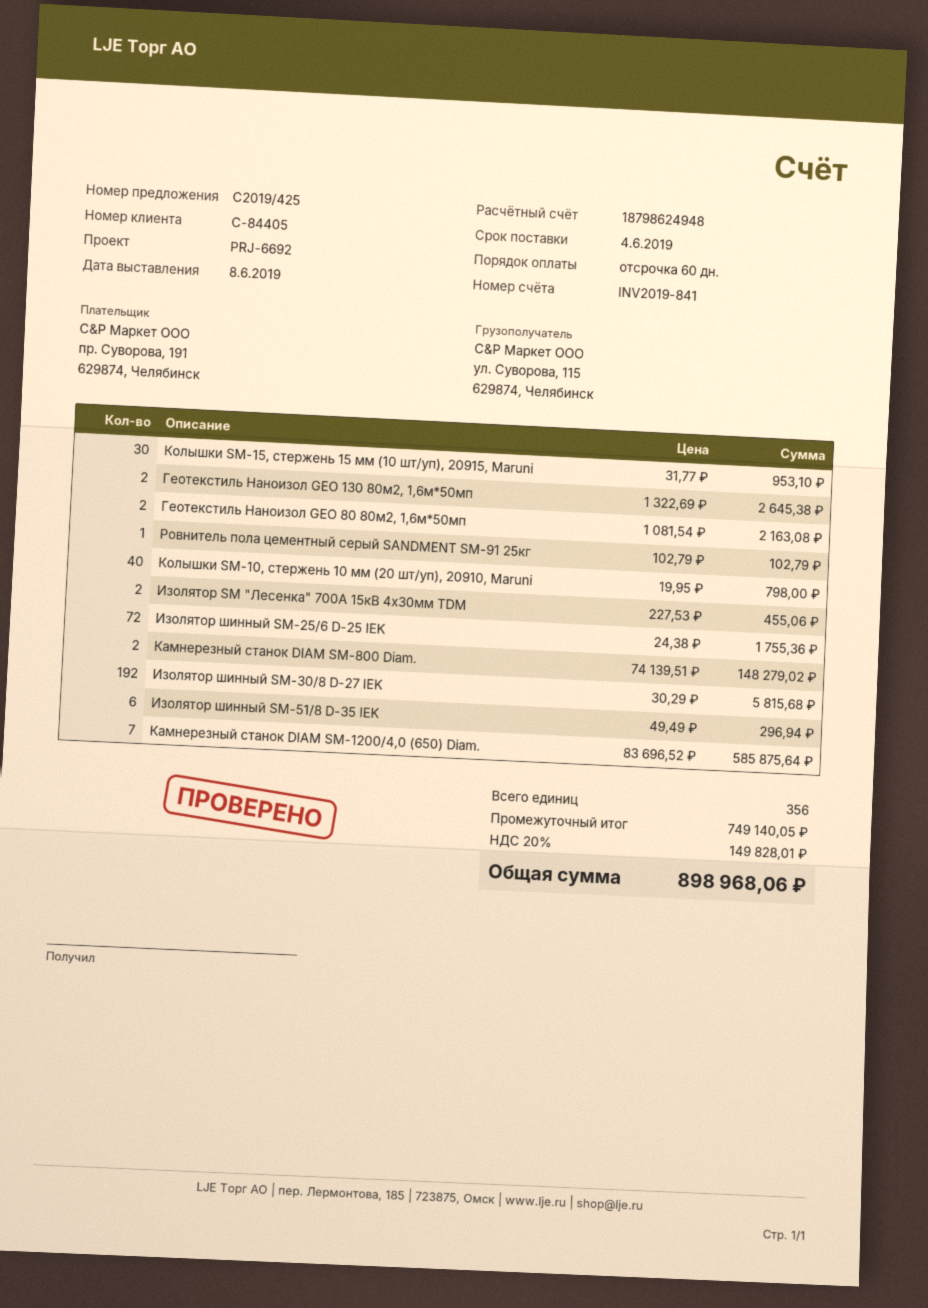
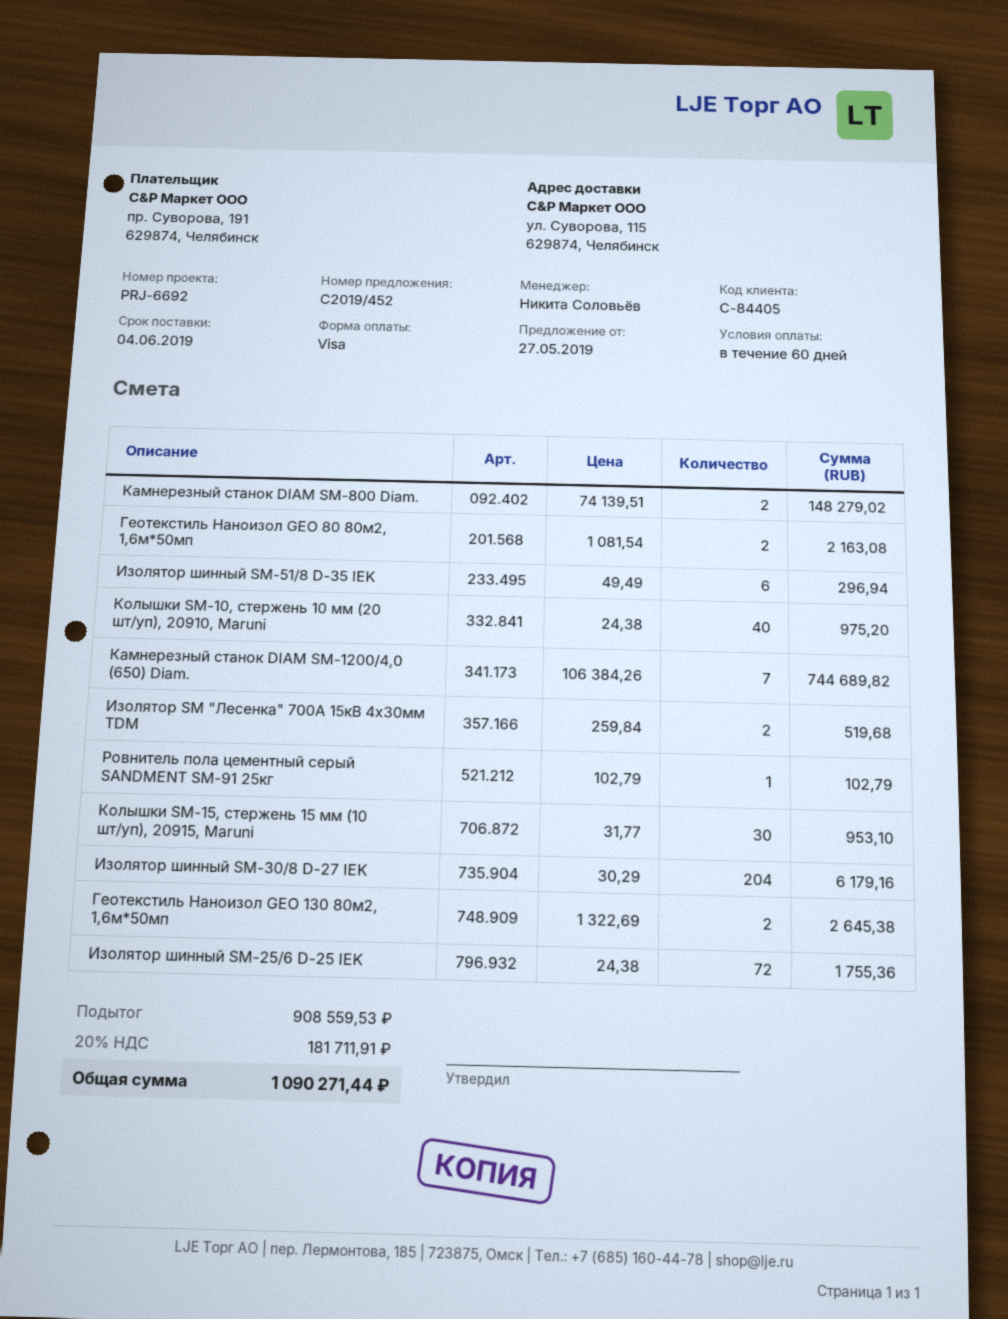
quote number: C2019/425 -> C2019/452
Колышки SM-10, стержень 10 мм (20 шт/уп), 20910, Maruni: 40 x 19.95 = 798.00 -> 40 x 24.38 = 975.20
Изолятор SM "Лесенка" 700А 15кВ 4х30мм TDM: 2 x 227.53 = 455.06 -> 2 x 259.84 = 519.68
Изолятор шинный SM-30/8 D-27 IEK: 192 x 30.29 = 5815.68 -> 204 x 30.29 = 6179.16
Камнерезный станок DIAM SM-1200/4,0 (650) Diam.: 7 x 83696.52 = 585875.64 -> 7 x 106384.26 = 744689.82
subtotal: 749140.05 -> 908559.53
tax: 20% = 149828.01 -> 20% = 181711.91
total: 898968.06 -> 1090271.44

